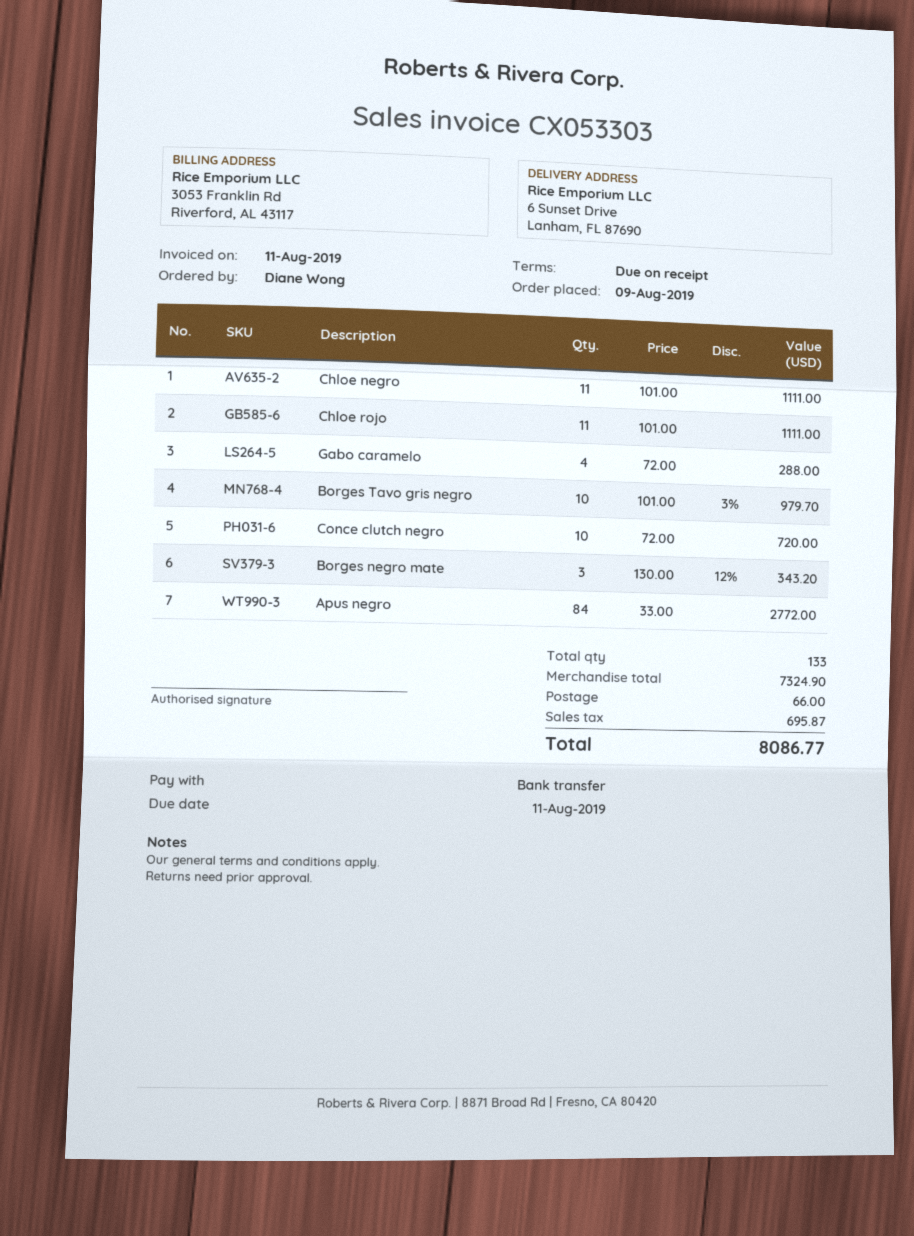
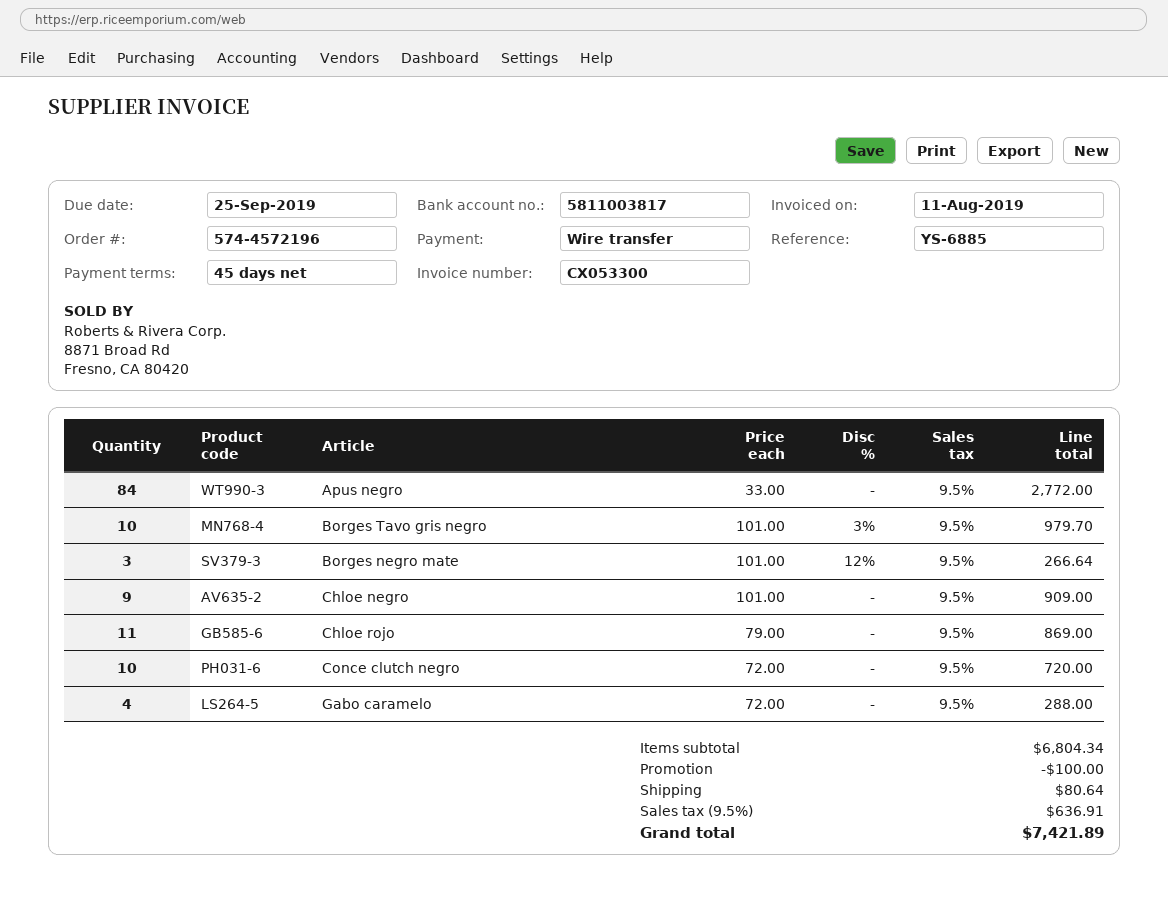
invoice number: CX053303 -> CX053300
payment terms: on receipt -> 45 days
due date: 2019-08-11 -> 2019-09-25
Chloe negro: 11 x 101.00 = 1111.00 -> 9 x 101.00 = 909.00
Chloe rojo: 11 x 101.00 = 1111.00 -> 11 x 79.00 = 869.00
Borges negro mate: 3 x 130.00 - 12% = 343.20 -> 3 x 101.00 - 12% = 266.64
subtotal: 7324.90 -> 6804.34
discount: none -> 100.00
shipping: 66.00 -> 80.64
tax: 695.87 -> 636.91
total: 8086.77 -> 7421.89

